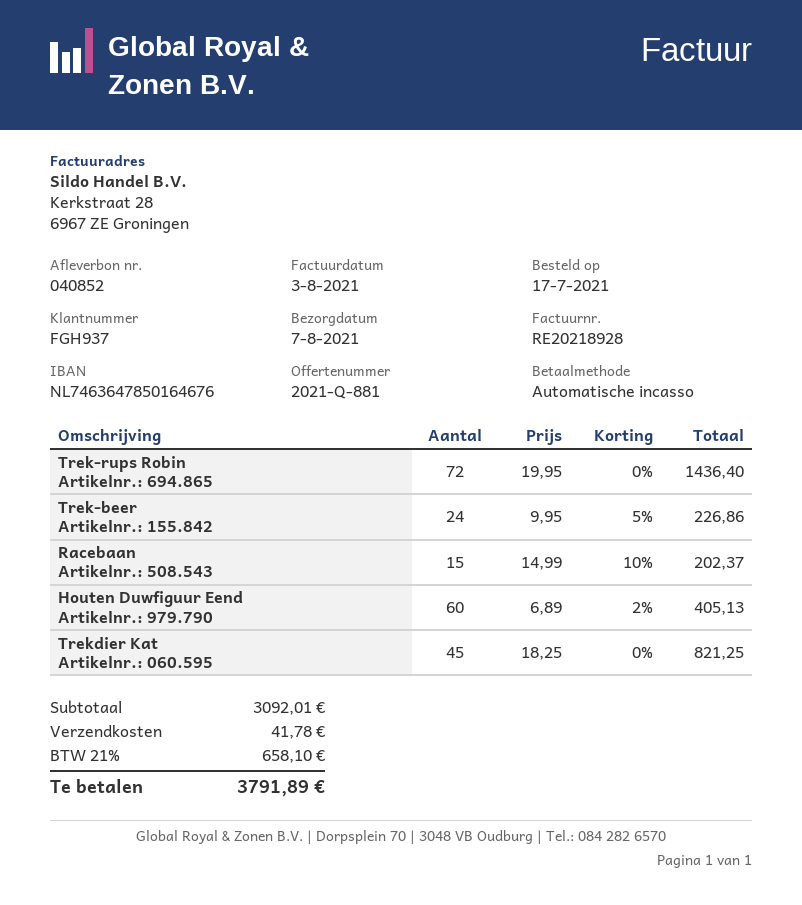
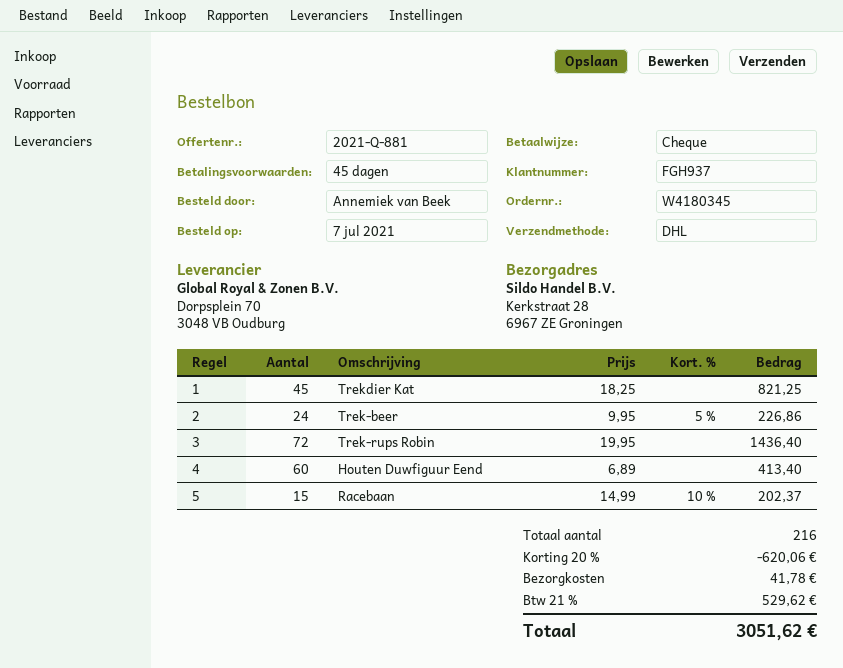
order date: 2021-07-17 -> 2021-07-07
payment method: direct debit -> cheque
Houten Duwfiguur Eend: 60 x 6.89 - 2% = 405.13 -> 60 x 6.89 = 413.40
discount: none -> 20% = 620.06
tax: 21% = 658.10 -> 21% = 529.62
total: 3791.89 -> 3051.62

